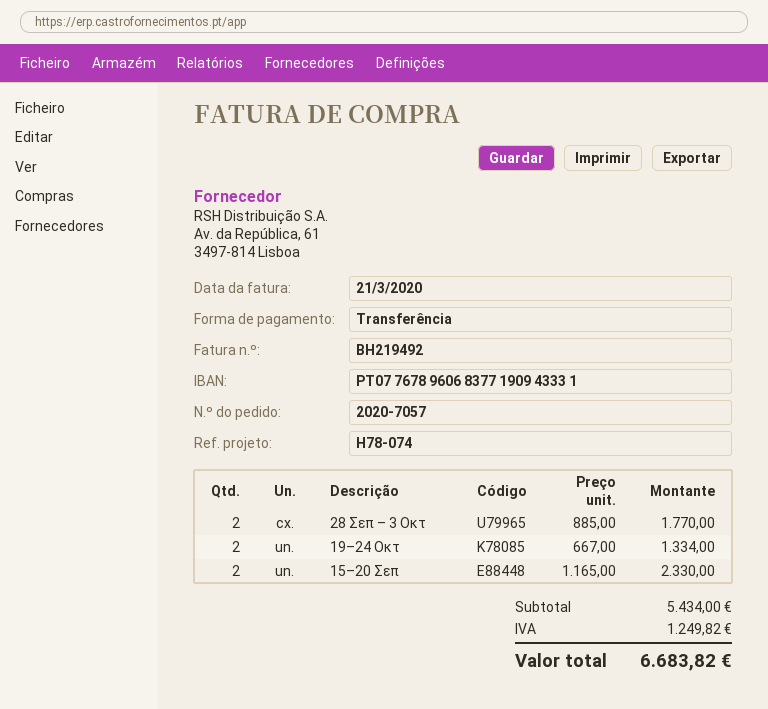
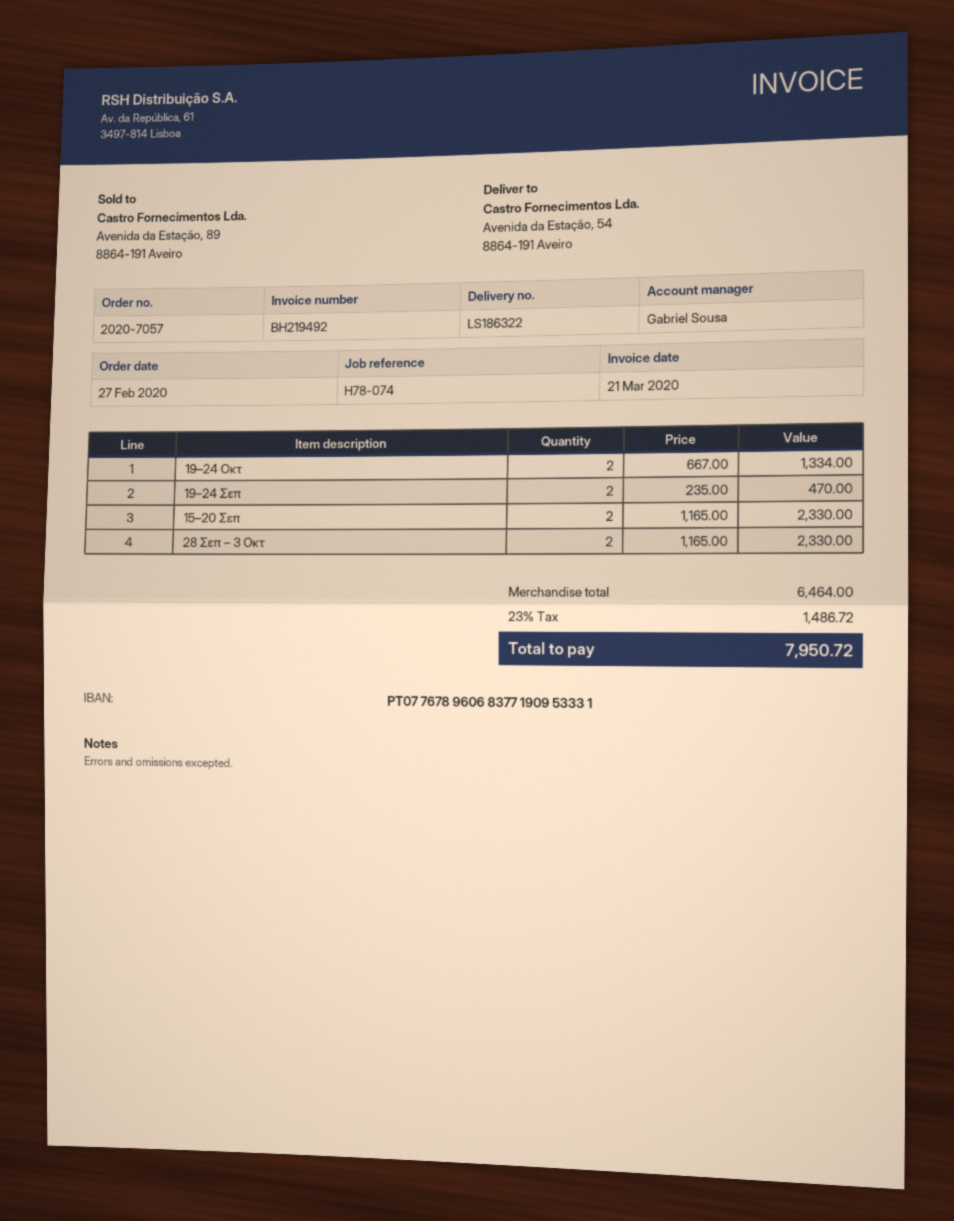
bank account: PT07767896068377190943331 -> PT07767896068377190953331
28 Σεπ – 3 Οκτ: 2 x 885.00 = 1770.00 -> 2 x 1165.00 = 2330.00
19–24 Σεπ: none -> 2 x 235.00 = 470.00
subtotal: 5434.00 -> 6464.00
tax: 1249.82 -> 1486.72
total: 6683.82 -> 7950.72

